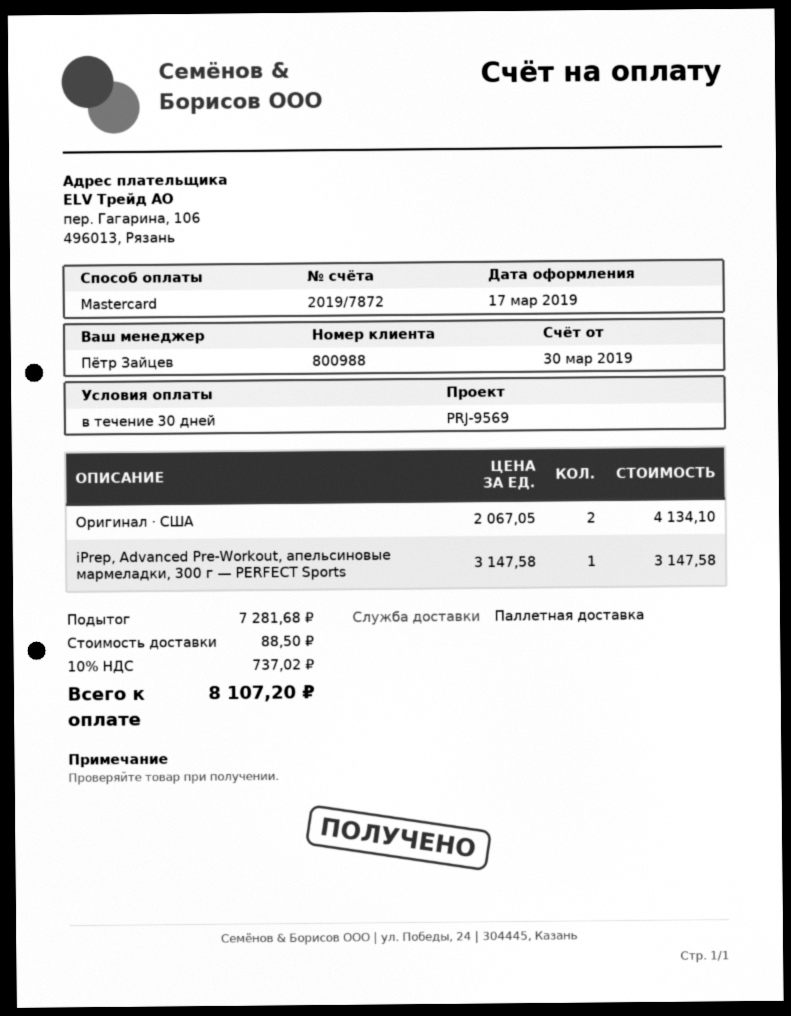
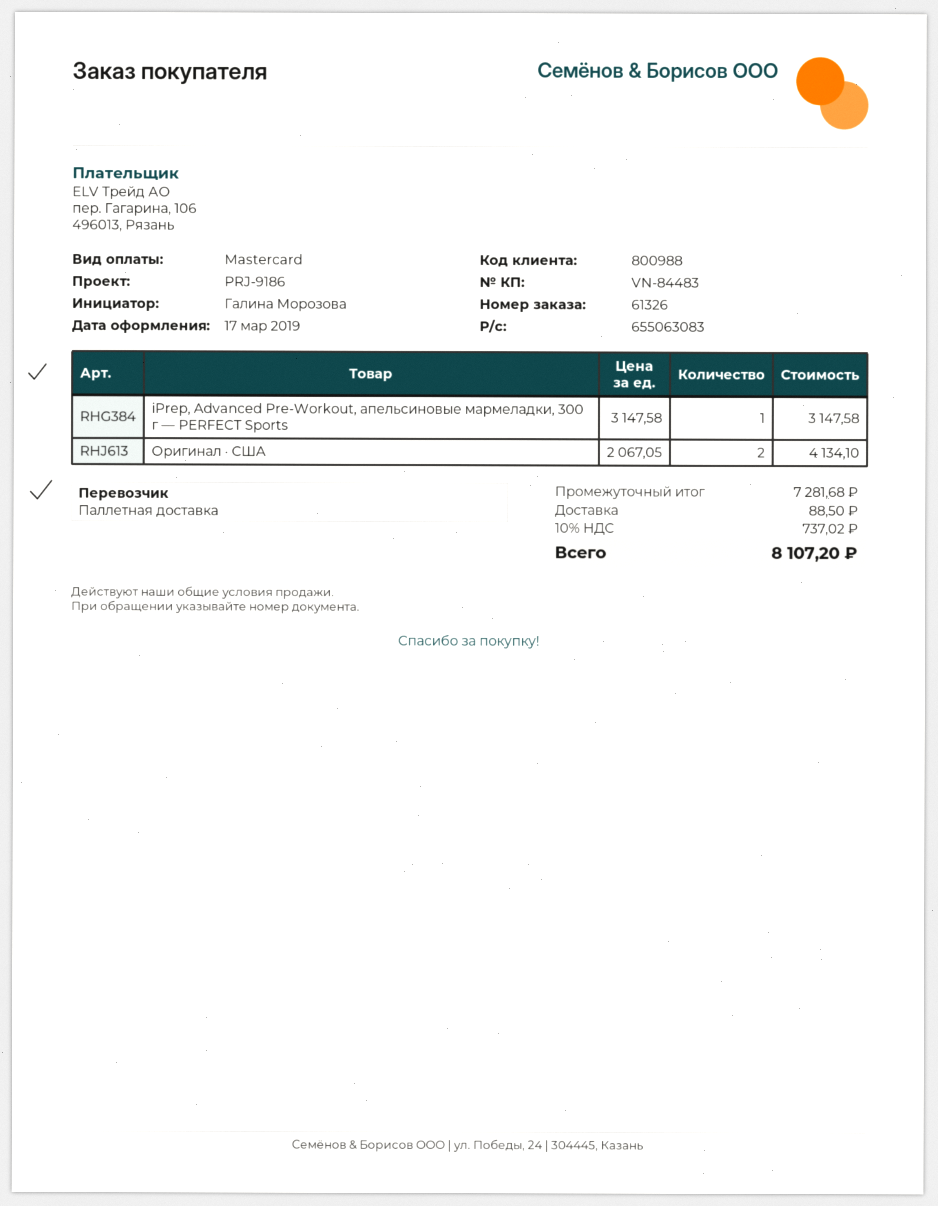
reference: PRJ-9569 -> PRJ-9186

